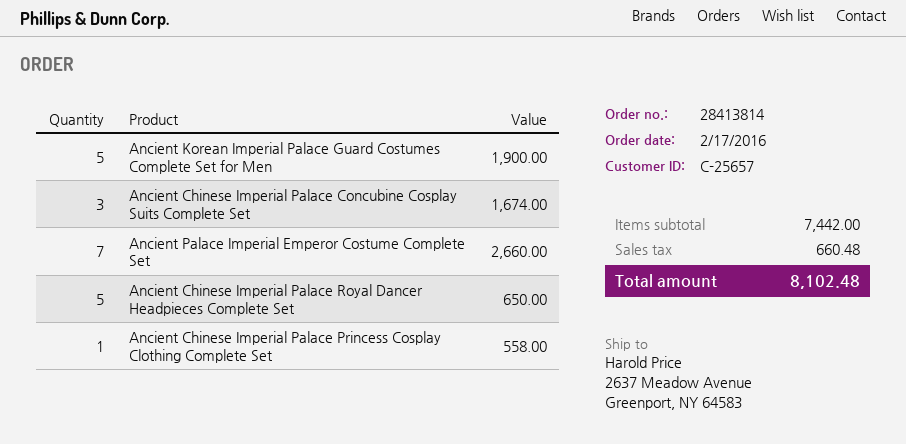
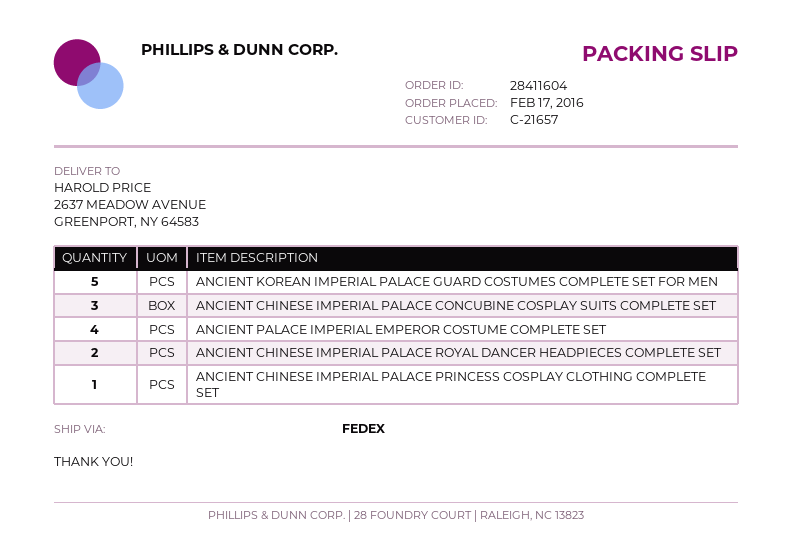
order number: 28413814 -> 28411604
customer number: C-25657 -> C-21657
Ancient Palace Imperial Emperor Costume Complete Set: 7 -> 4
Ancient Chinese Imperial Palace Royal Dancer Headpieces Complete Set: 5 -> 2

